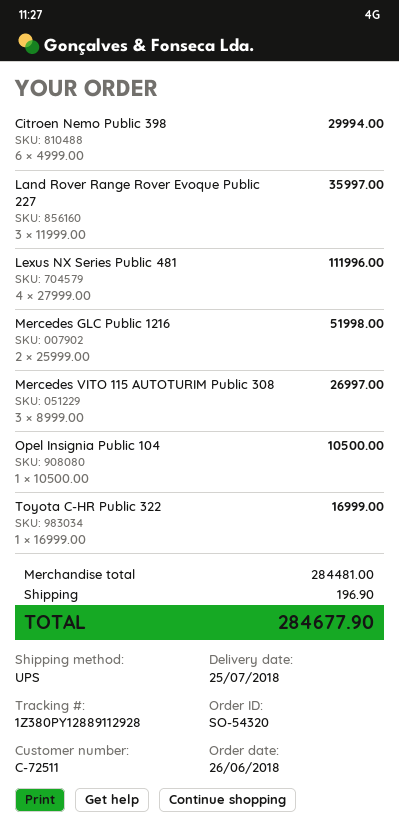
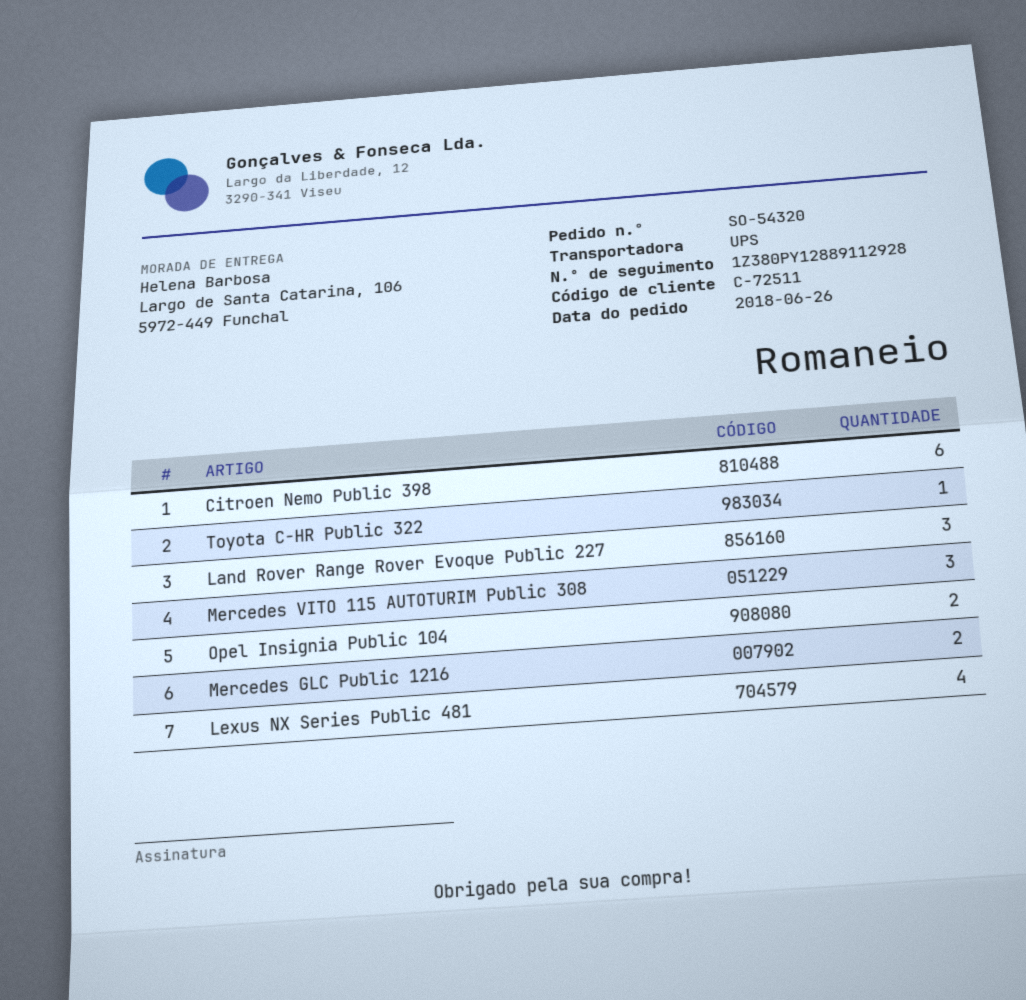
Opel Insignia Public 104: 1 -> 2

